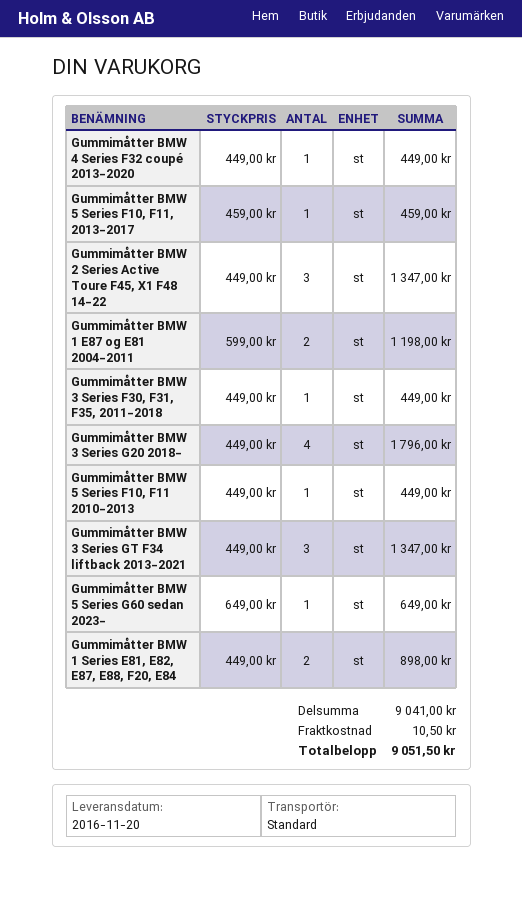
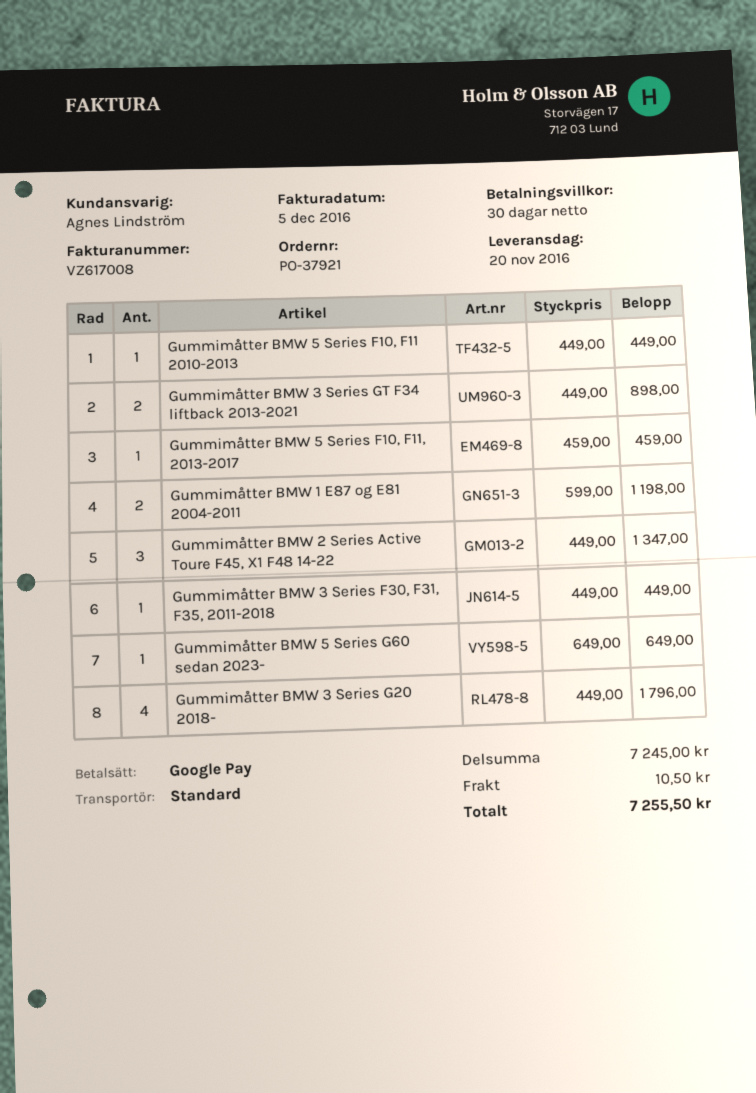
Gummimåtter BMW 4 Series F32 coupé 2013-2020: 1 x 449.00 = 449.00 -> none
Gummimåtter BMW 3 Series GT F34 liftback 2013-2021: 3 x 449.00 = 1347.00 -> 2 x 449.00 = 898.00
Gummimåtter BMW 1 Series E81, E82, E87, E88, F20, E84: 2 x 449.00 = 898.00 -> none
subtotal: 9041.00 -> 7245.00
total: 9051.50 -> 7255.50

